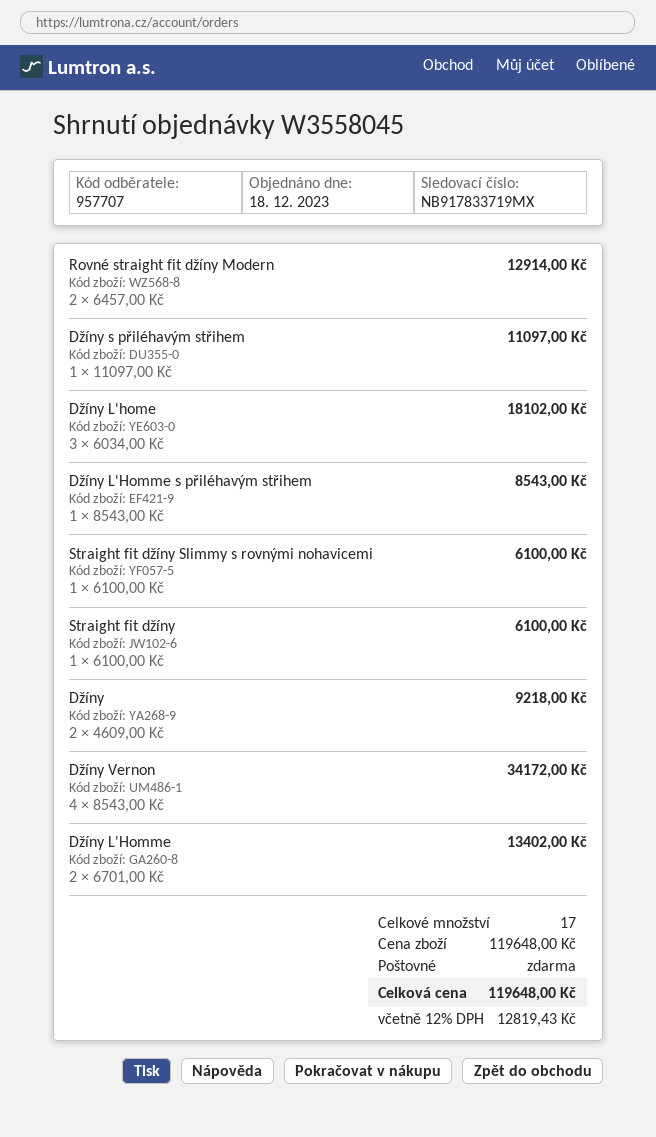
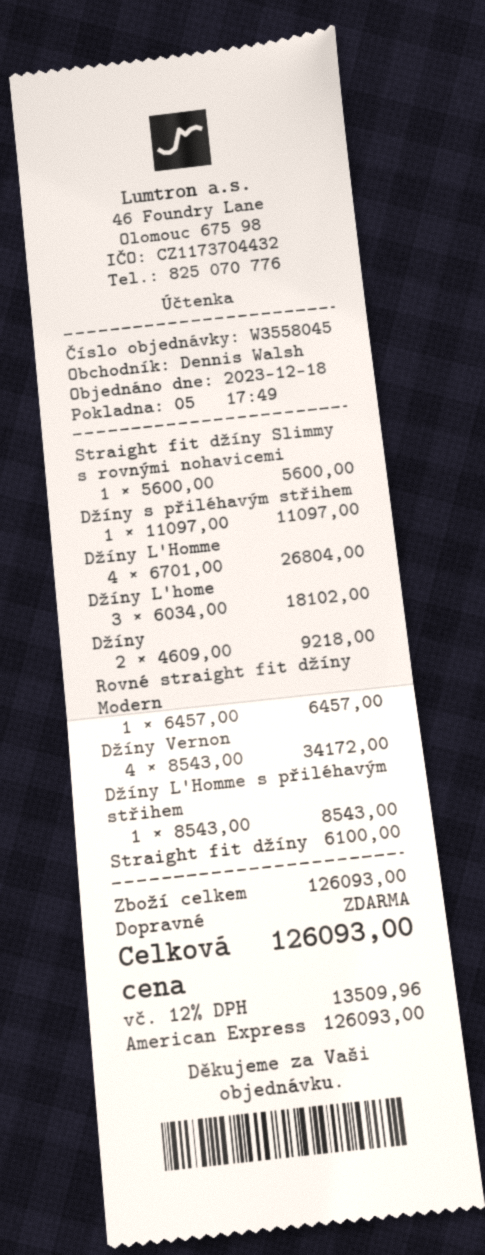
Rovné straight fit džíny Modern: 2 x 6457.00 = 12914.00 -> 1 x 6457.00 = 6457.00
Straight fit džíny Slimmy s rovnými nohavicemi: 1 x 6100.00 = 6100.00 -> 1 x 5600.00 = 5600.00
Džíny L'Homme: 2 x 6701.00 = 13402.00 -> 4 x 6701.00 = 26804.00
subtotal: 119648.00 -> 126093.00
tax: 12% = 12819.43 -> 12% = 13509.96
total: 119648.00 -> 126093.00

